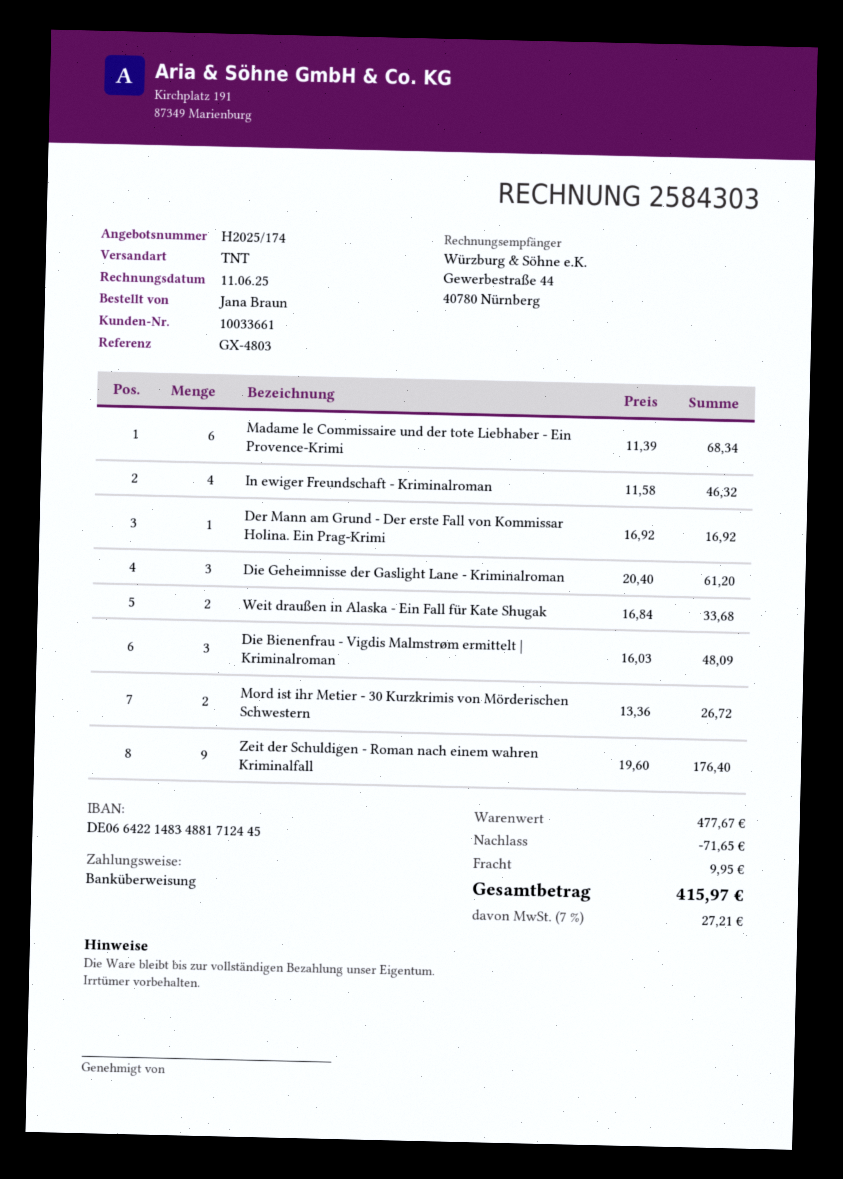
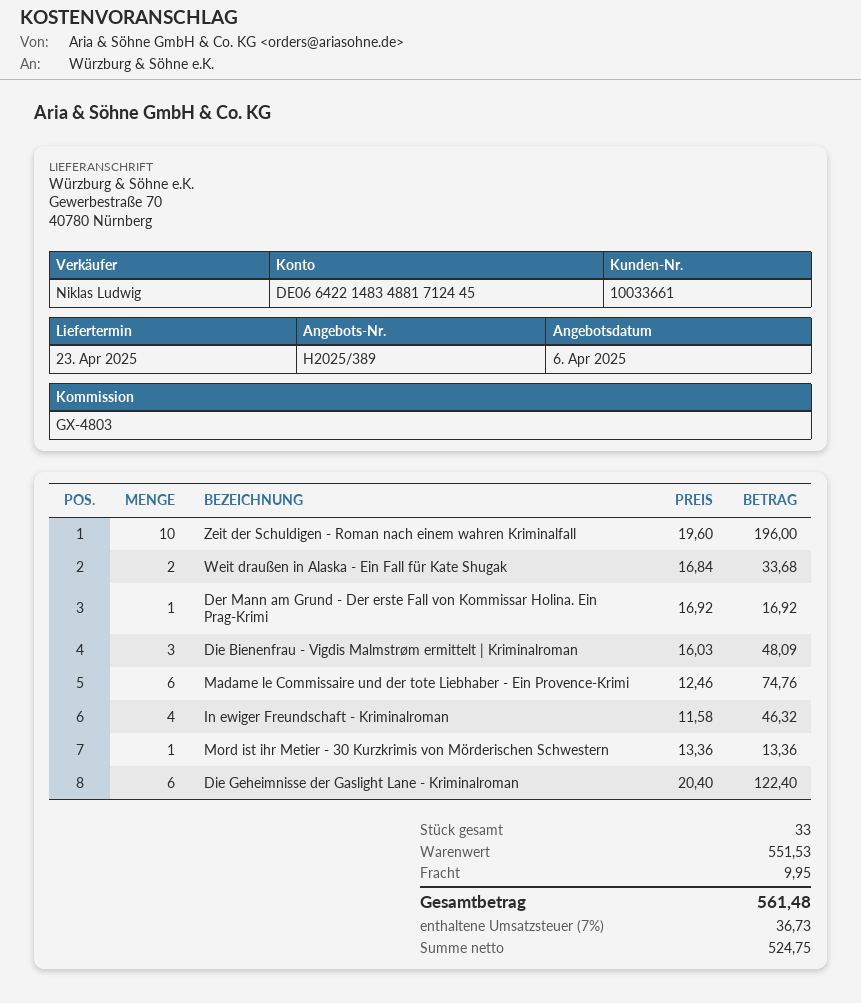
quote number: H2025/174 -> H2025/389
Madame le Commissaire und der tote Liebhaber - Ein Provence-Krimi: 6 x 11.39 = 68.34 -> 6 x 12.46 = 74.76
Die Geheimnisse der Gaslight Lane - Kriminalroman: 3 x 20.40 = 61.20 -> 6 x 20.40 = 122.40
Mord ist ihr Metier - 30 Kurzkrimis von Mörderischen Schwestern: 2 x 13.36 = 26.72 -> 1 x 13.36 = 13.36
Zeit der Schuldigen - Roman nach einem wahren Kriminalfall: 9 x 19.60 = 176.40 -> 10 x 19.60 = 196.00
subtotal: 477.67 -> 551.53
discount: 71.65 -> none
tax: 7% = 27.21 -> 7% = 36.73
total: 415.97 -> 561.48

